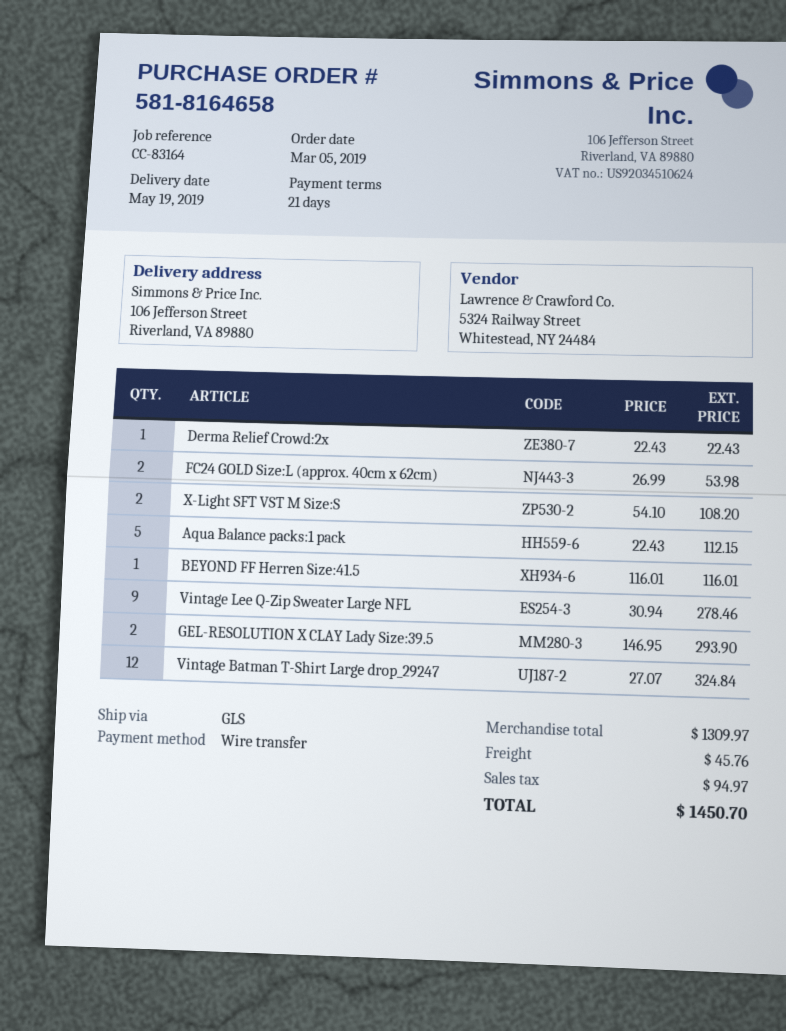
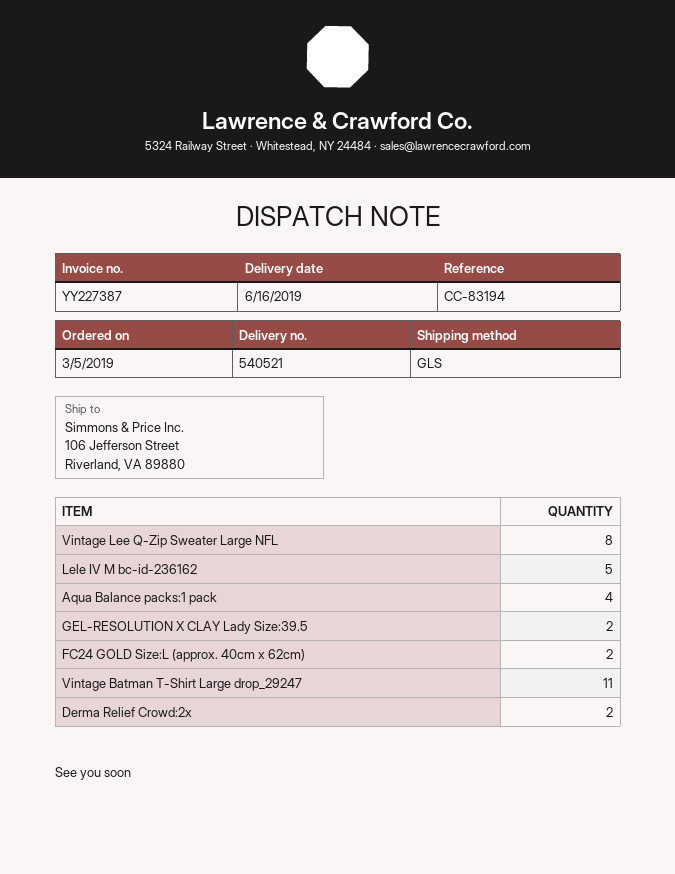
delivery date: 2019-05-19 -> 2019-06-16
reference: CC-83164 -> CC-83194
Derma Relief Crowd:2x: 1 -> 2
X-Light SFT VST M Size:S: 2 -> none
Aqua Balance packs:1 pack: 5 -> 4
BEYOND FF Herren Size:41.5: 1 -> none
Vintage Lee Q-Zip Sweater Large NFL: 9 -> 8
Vintage Batman T-Shirt Large drop_29247: 12 -> 11
Lele IV M bc-id-236162: none -> 5

